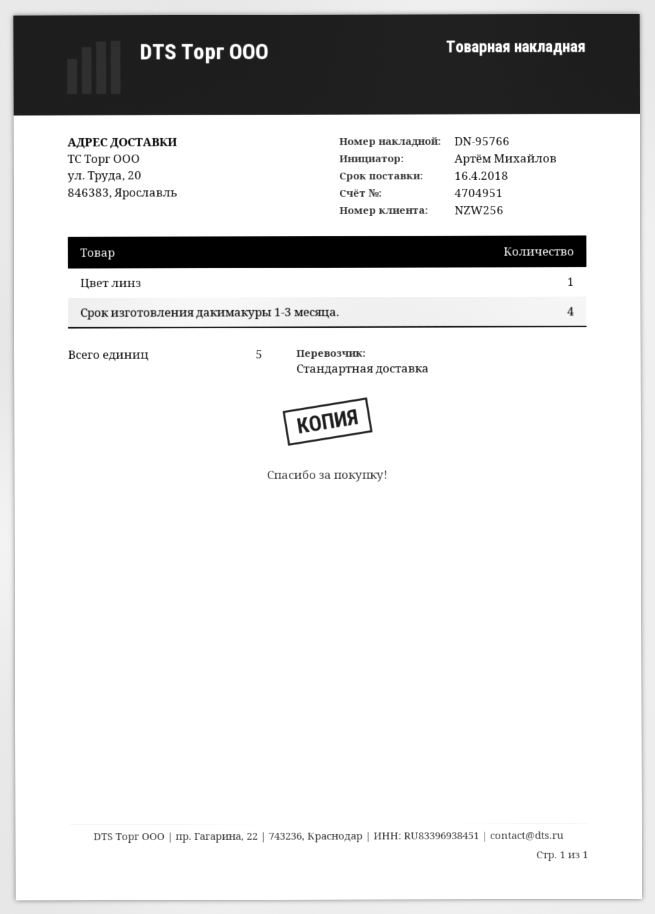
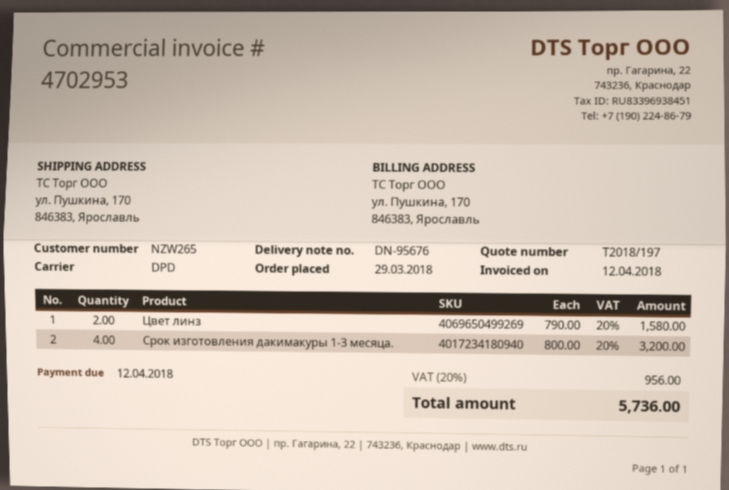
delivery note number: DN-95766 -> DN-95676
invoice number: 4704951 -> 4702953
customer number: NZW256 -> NZW265
shipping method: standard -> DPD
ship to: ул. Труда, 20, 846383, Ярославль -> ул. Пушкина, 170, 846383, Ярославль
Цвет линз: 1 -> 2

